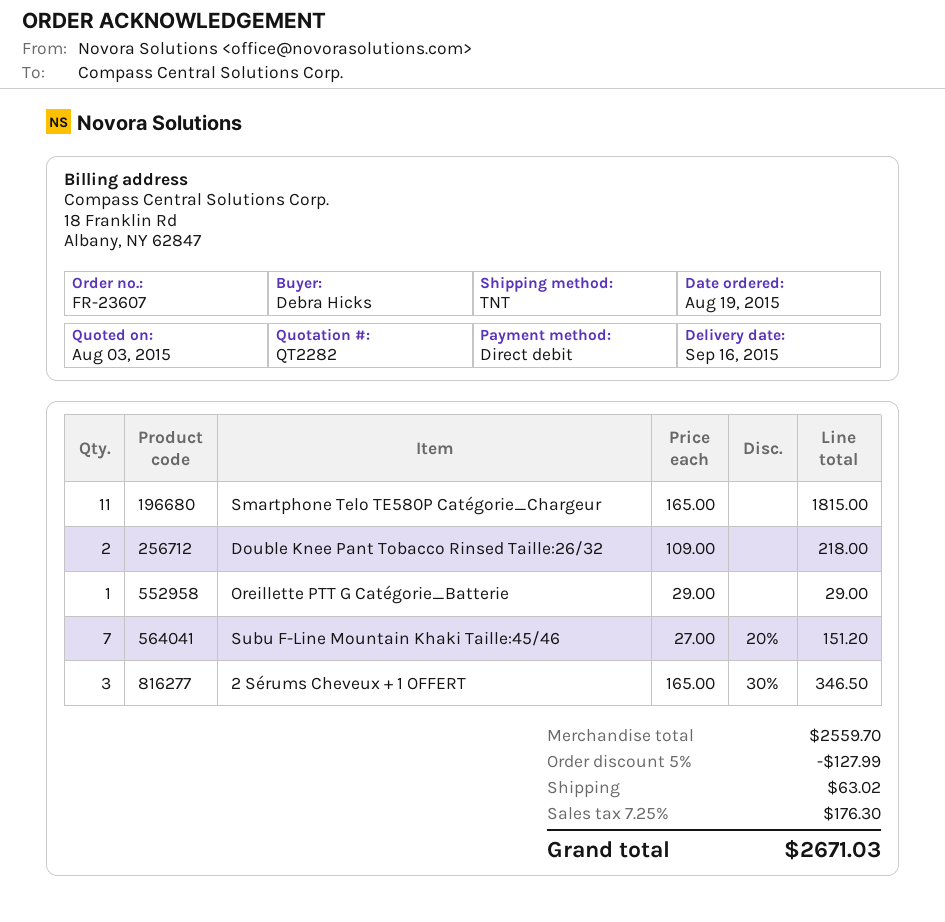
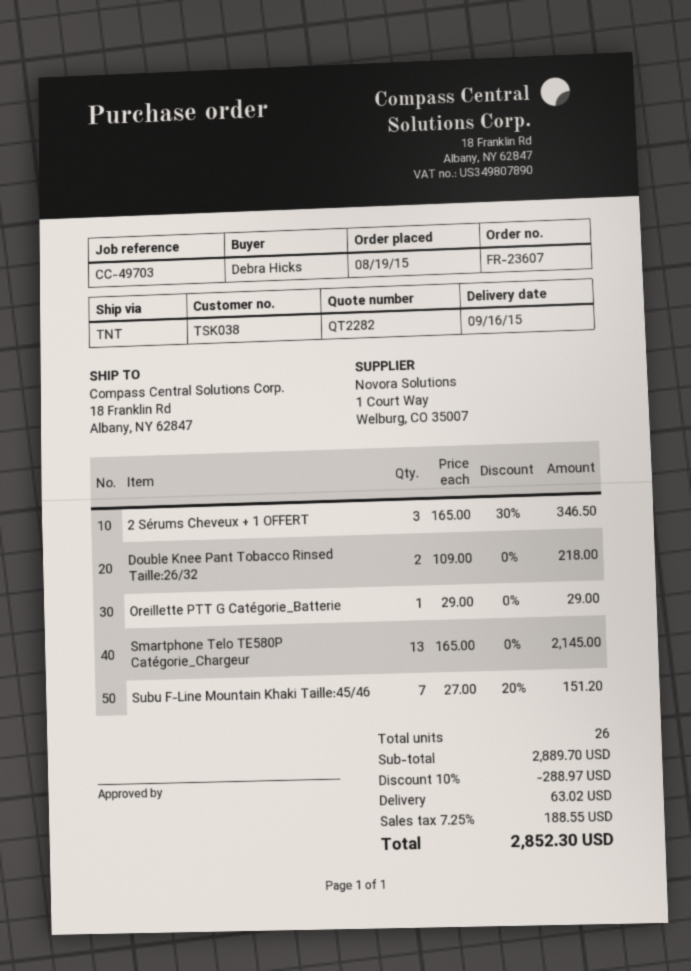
Smartphone Telo TE580P Catégorie_Chargeur: 11 x 165.00 = 1815.00 -> 13 x 165.00 = 2145.00
subtotal: 2559.70 -> 2889.70
discount: 5% = 127.99 -> 10% = 288.97
tax: 7.25% = 176.30 -> 7.25% = 188.55
total: 2671.03 -> 2852.30

